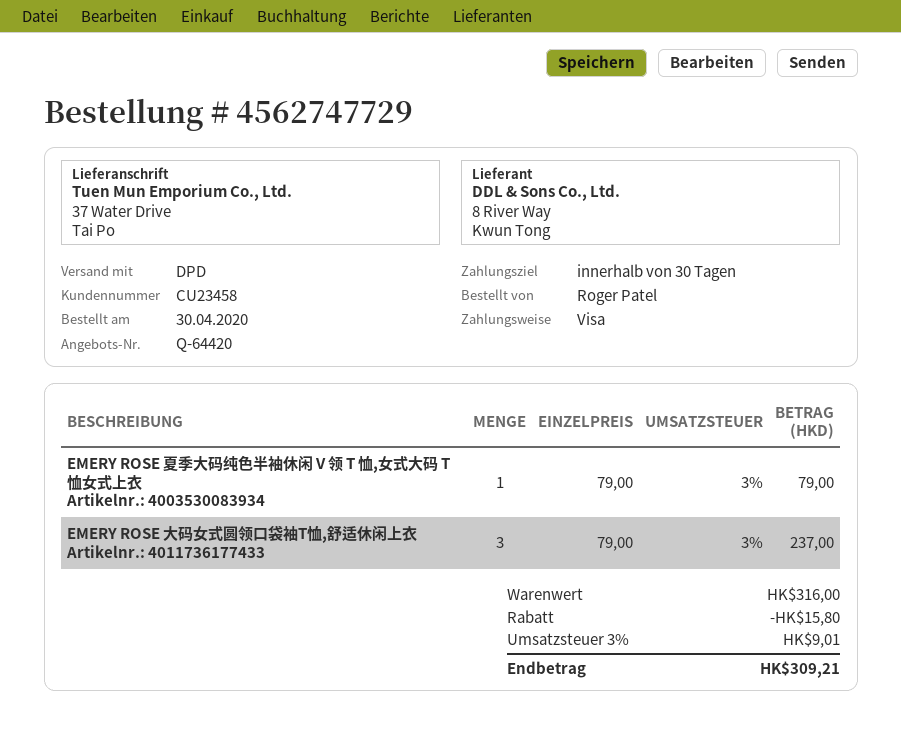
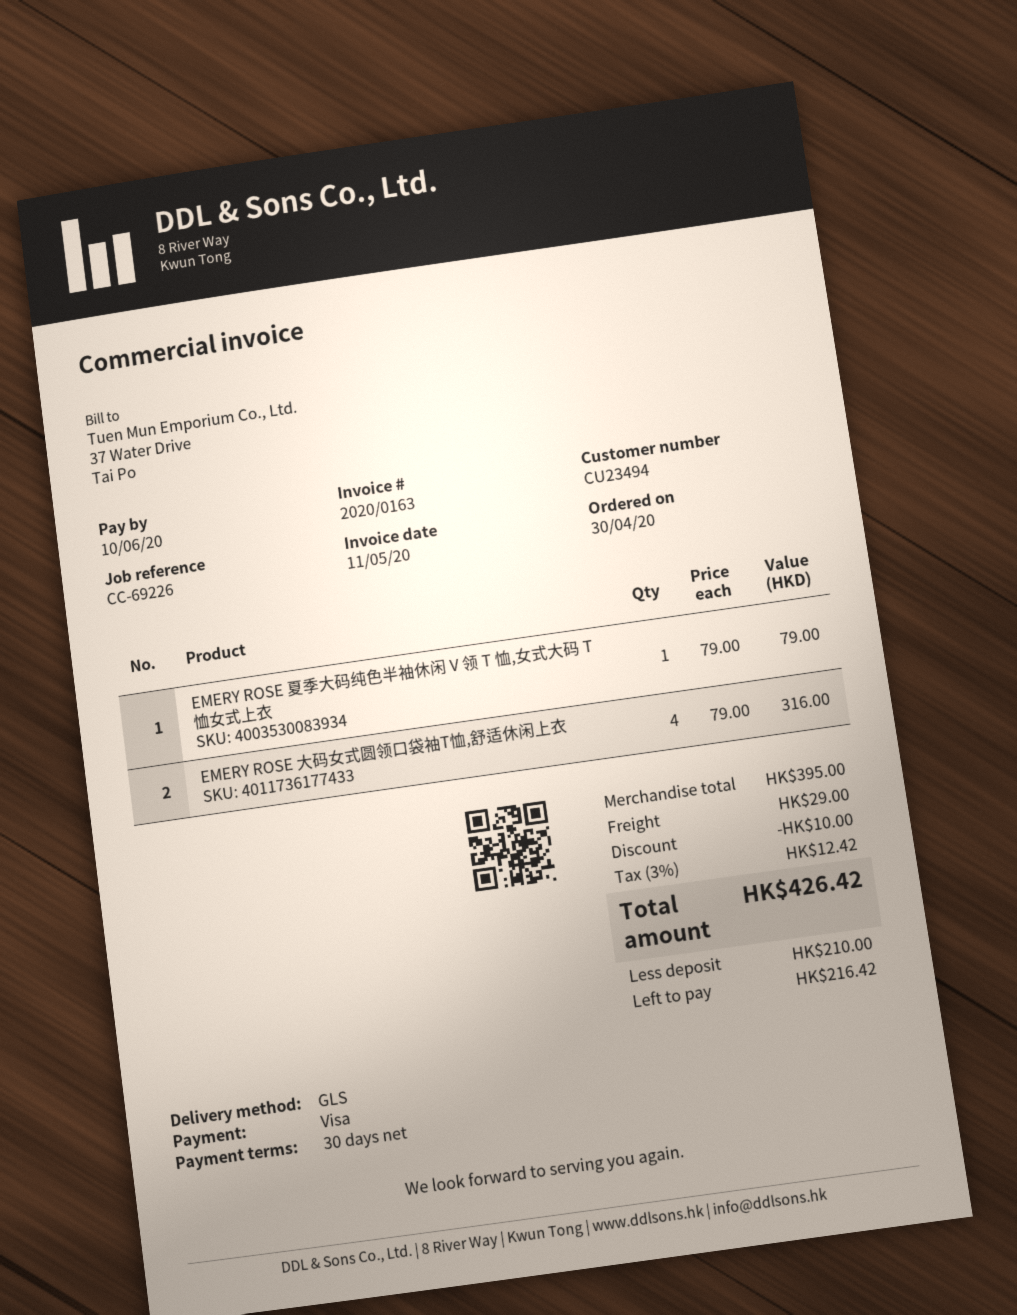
customer number: CU23458 -> CU23494
shipping method: DPD -> GLS
EMERY ROSE 大码女式圆领口袋袖T恤,舒适休闲上衣: 3 x 79.00 = 237.00 -> 4 x 79.00 = 316.00
subtotal: 316.00 -> 395.00
discount: 15.80 -> 10.00
shipping: none -> 29.00
tax: 3% = 9.01 -> 3% = 12.42
total: 309.21 -> 426.42

